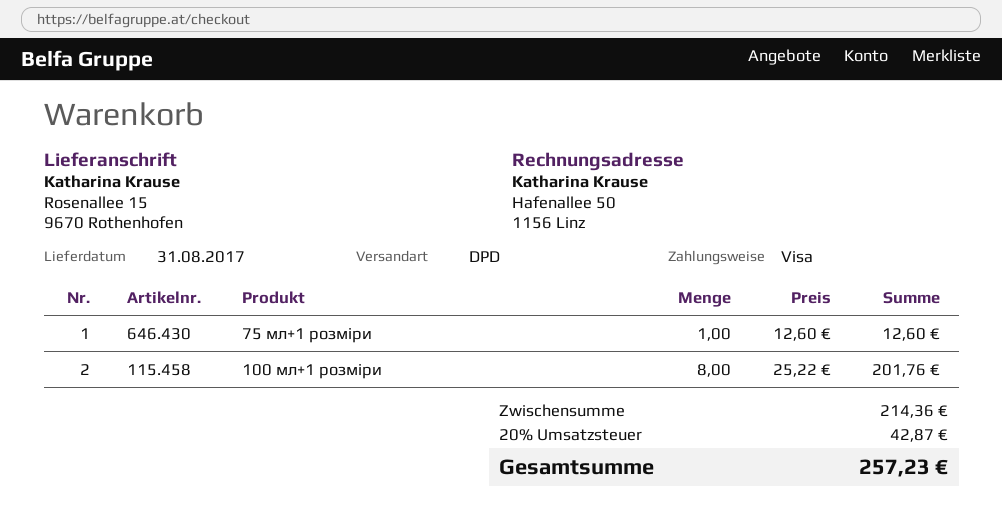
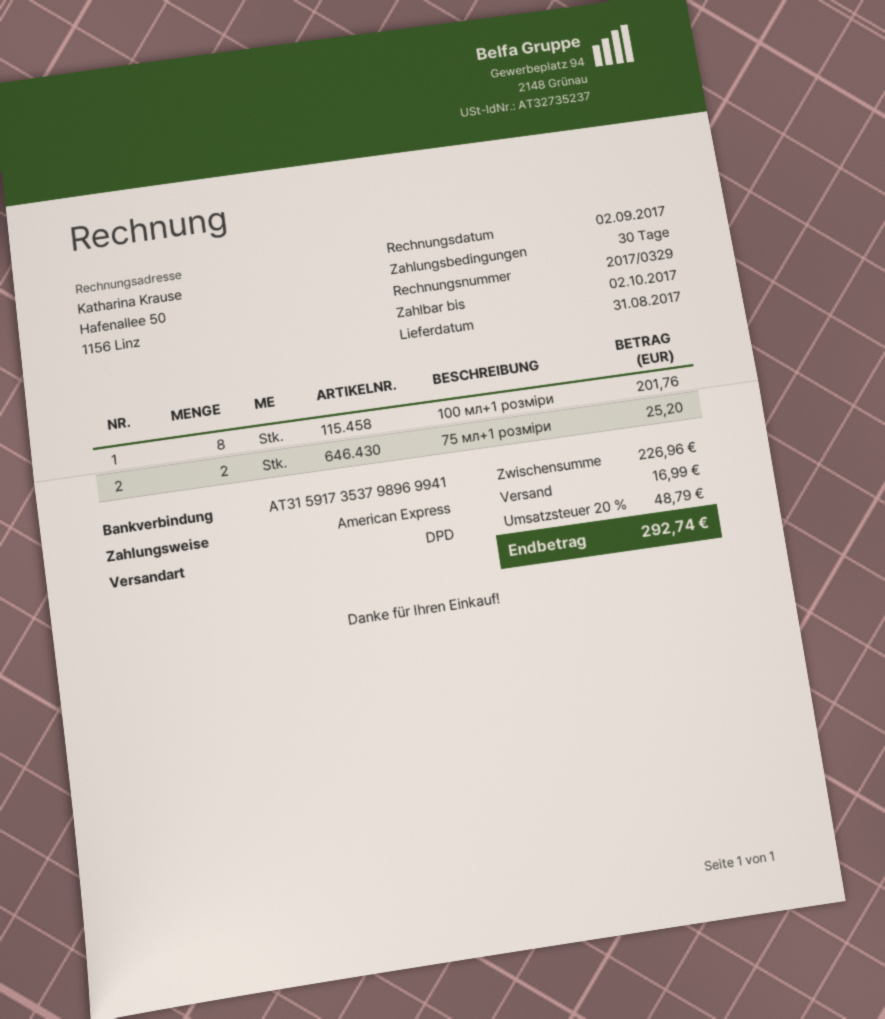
payment method: Visa -> American Express
75 мл+1 розміри: 1 for 12.60 -> 2 for 25.20
subtotal: 214.36 -> 226.96
shipping: none -> 16.99
tax: 20% = 42.87 -> 20% = 48.79
total: 257.23 -> 292.74

